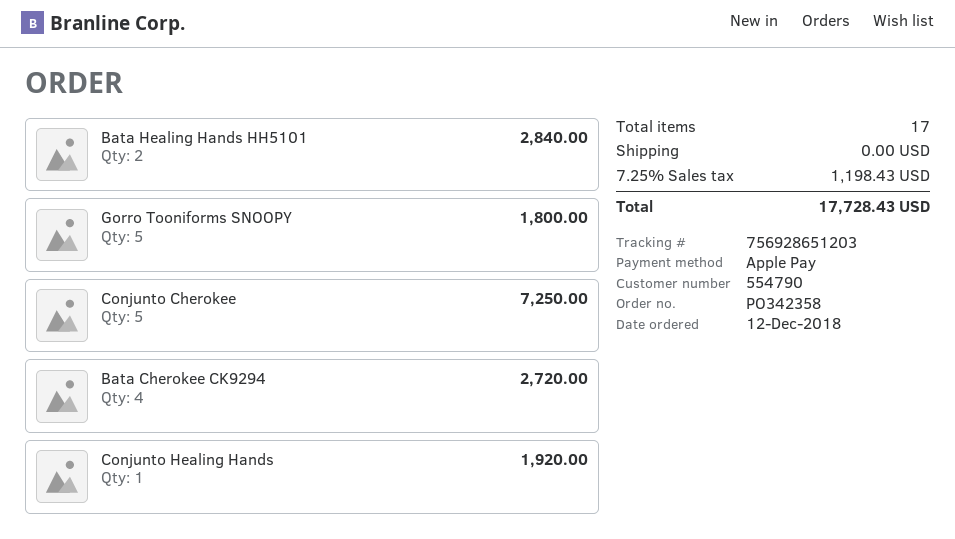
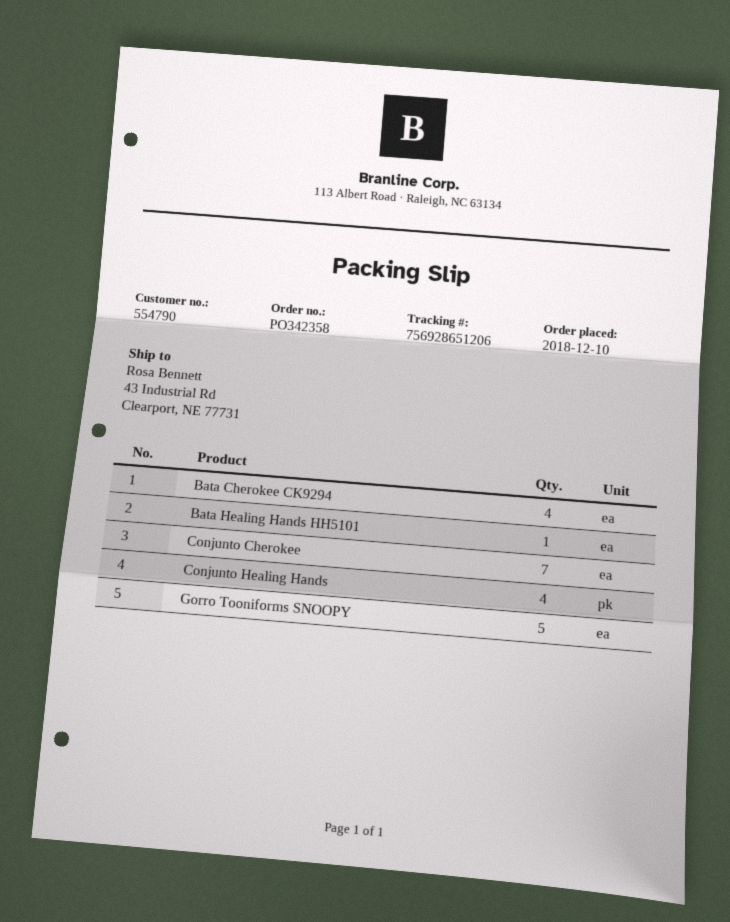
order date: 2018-12-12 -> 2018-12-10
tracking number: 756928651203 -> 756928651206
Bata Healing Hands HH5101: 2 -> 1
Conjunto Cherokee: 5 -> 7
Conjunto Healing Hands: 1 -> 4

